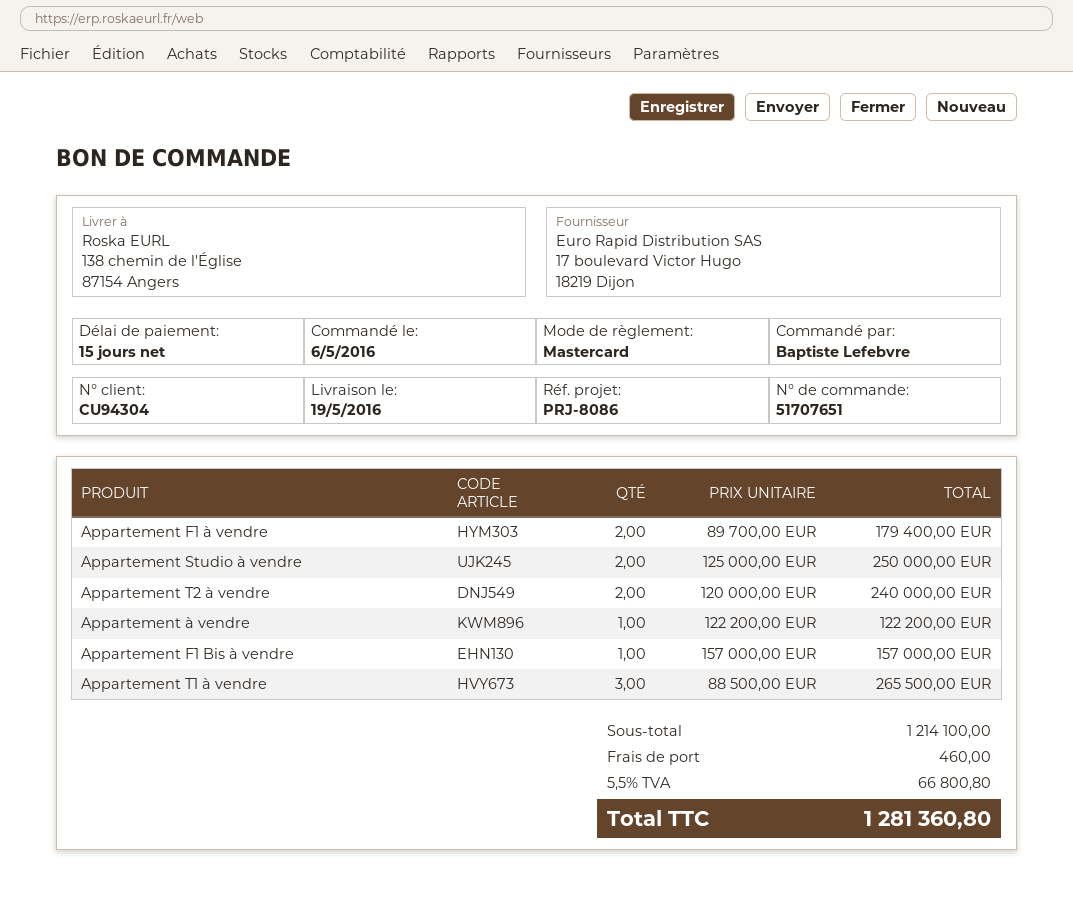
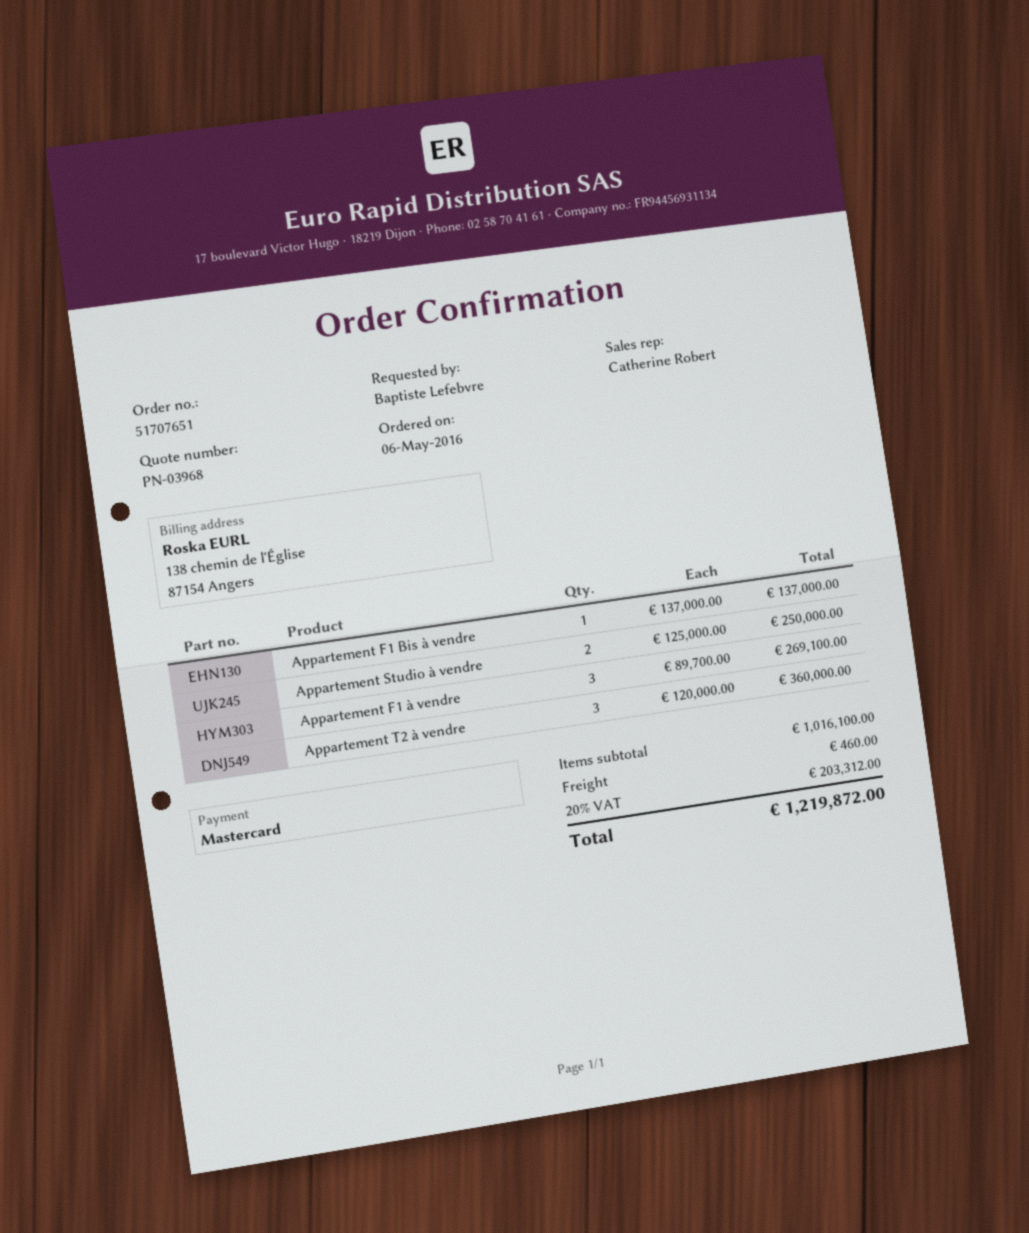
Appartement F1 à vendre: 2 x 89700.00 = 179400.00 -> 3 x 89700.00 = 269100.00
Appartement T2 à vendre: 2 x 120000.00 = 240000.00 -> 3 x 120000.00 = 360000.00
Appartement à vendre: 1 x 122200.00 = 122200.00 -> none
Appartement F1 Bis à vendre: 1 x 157000.00 = 157000.00 -> 1 x 137000.00 = 137000.00
Appartement T1 à vendre: 3 x 88500.00 = 265500.00 -> none
subtotal: 1214100.00 -> 1016100.00
tax: 5.5% = 66800.80 -> 20% = 203312.00
total: 1281360.80 -> 1219872.00

